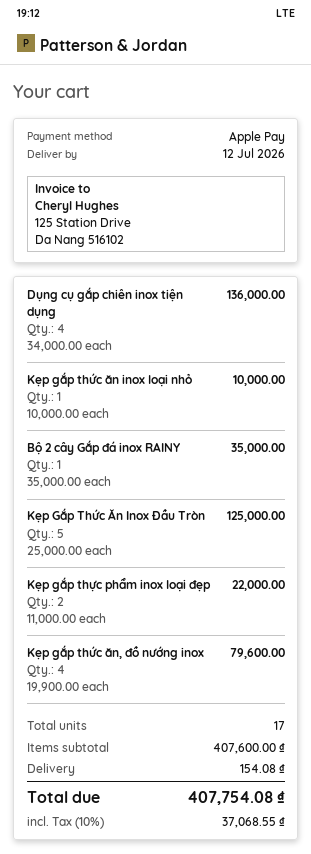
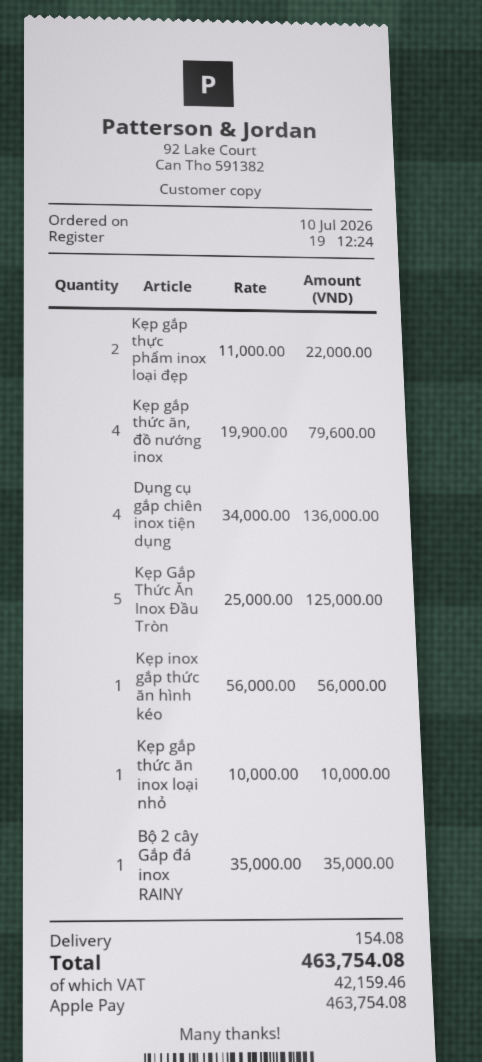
Kẹp inox gắp thức ăn hình kéo: none -> 1 x 56000.00 = 56000.00
tax: 37068.55 -> 42159.46
total: 407754.08 -> 463754.08

